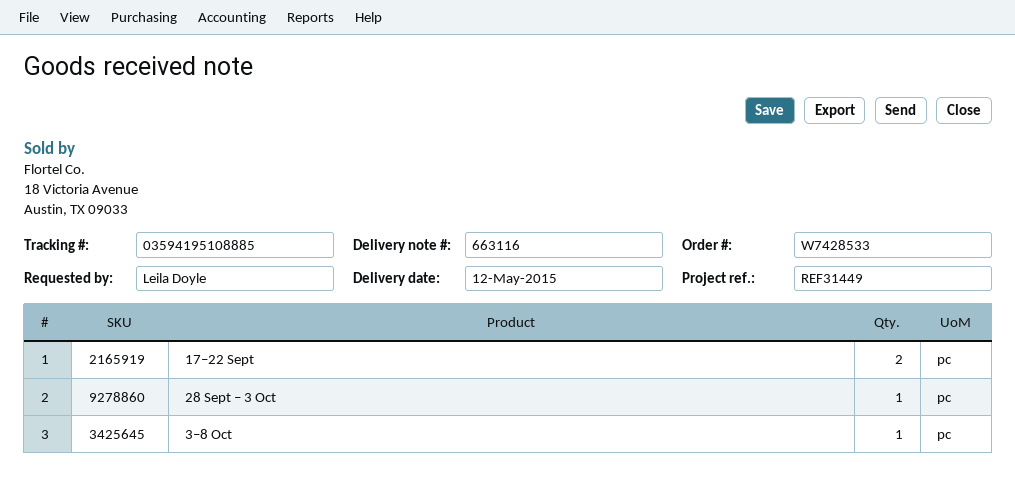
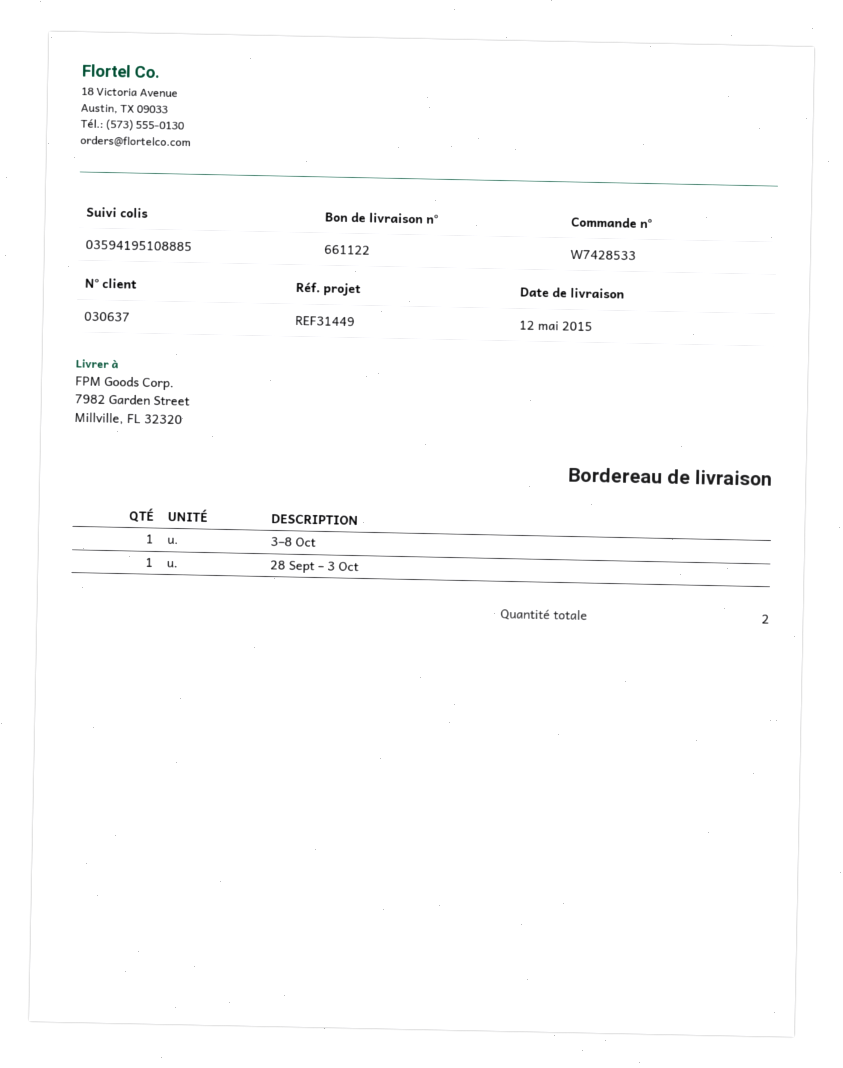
delivery note number: 663116 -> 661122
17–22 Sept: 2 -> none

